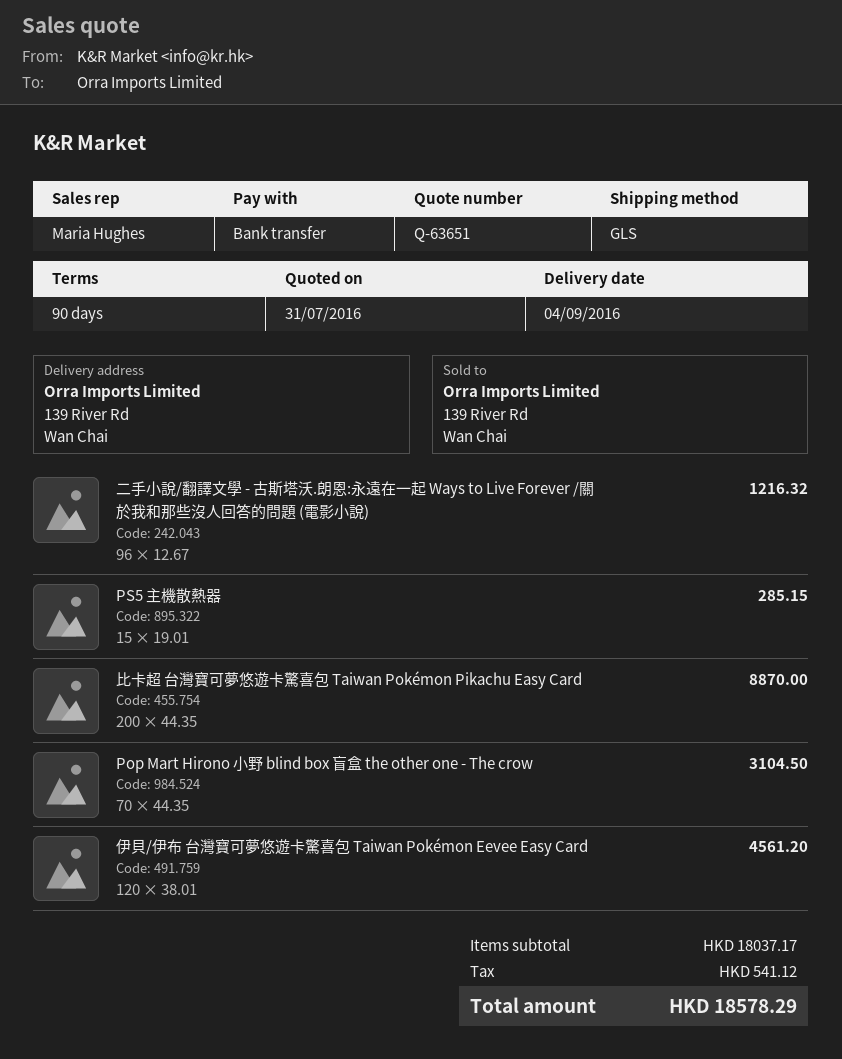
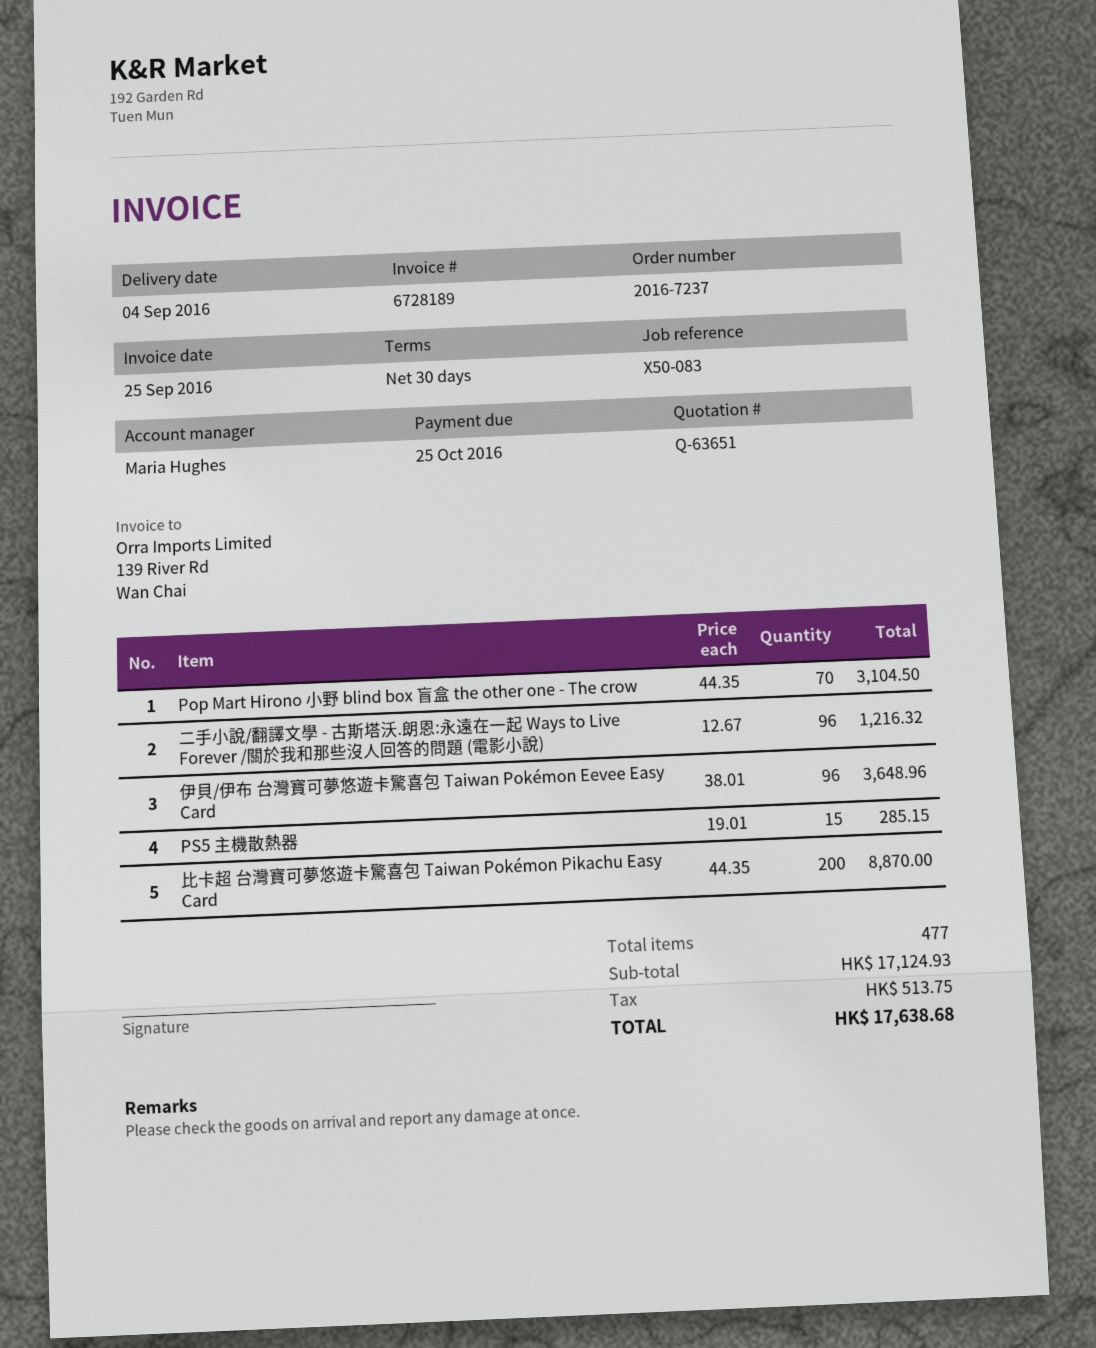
payment terms: 90 days -> 30 days
伊貝/伊布 台灣寶可夢悠遊卡驚喜包 Taiwan Pokémon Eevee Easy Card: 120 x 38.01 = 4561.20 -> 96 x 38.01 = 3648.96
subtotal: 18037.17 -> 17124.93
tax: 541.12 -> 513.75
total: 18578.29 -> 17638.68

